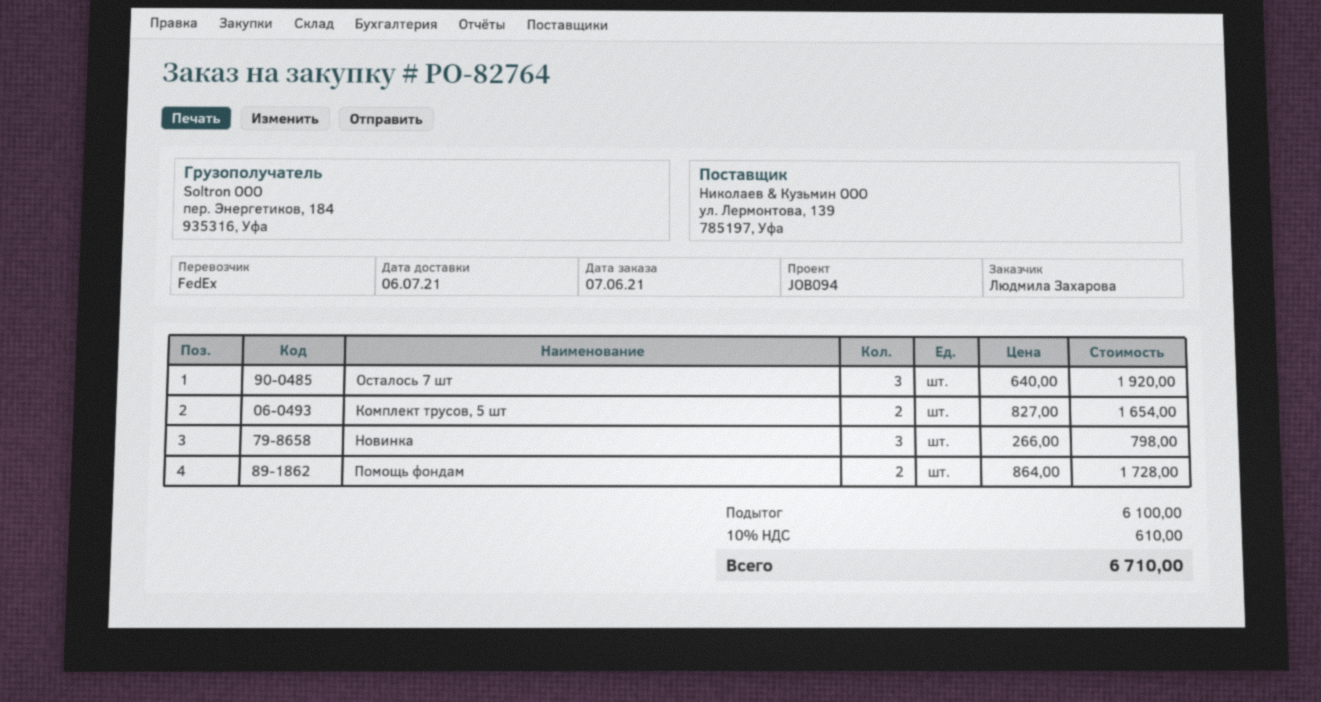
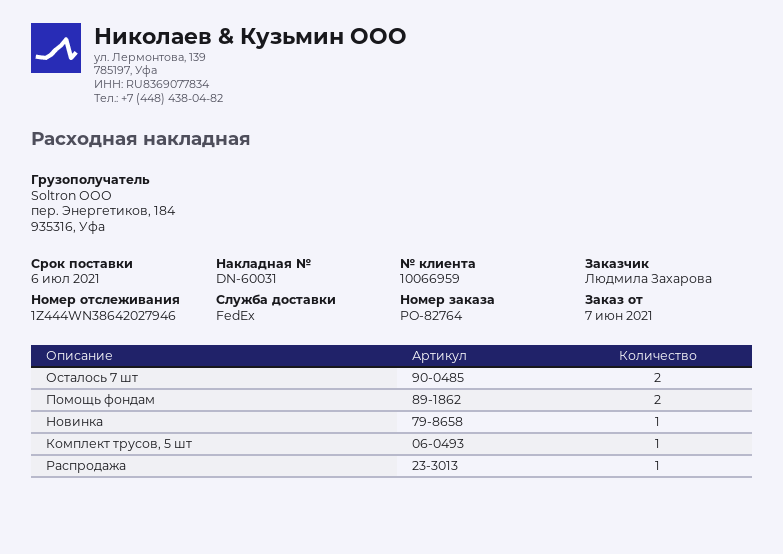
Осталось 7 шт: 3 -> 2
Комплект трусов, 5 шт: 2 -> 1
Новинка: 3 -> 1
Распродажа: none -> 1

